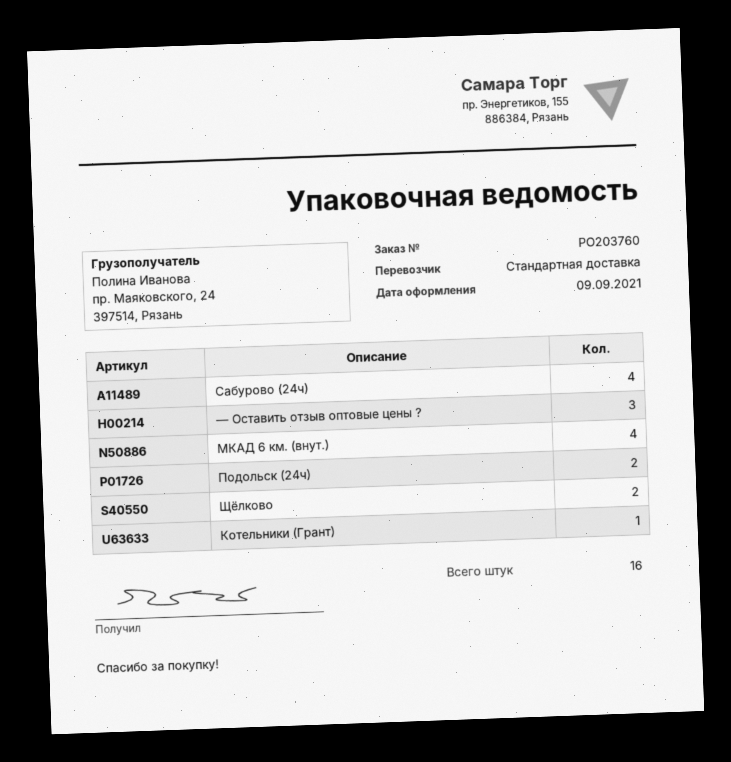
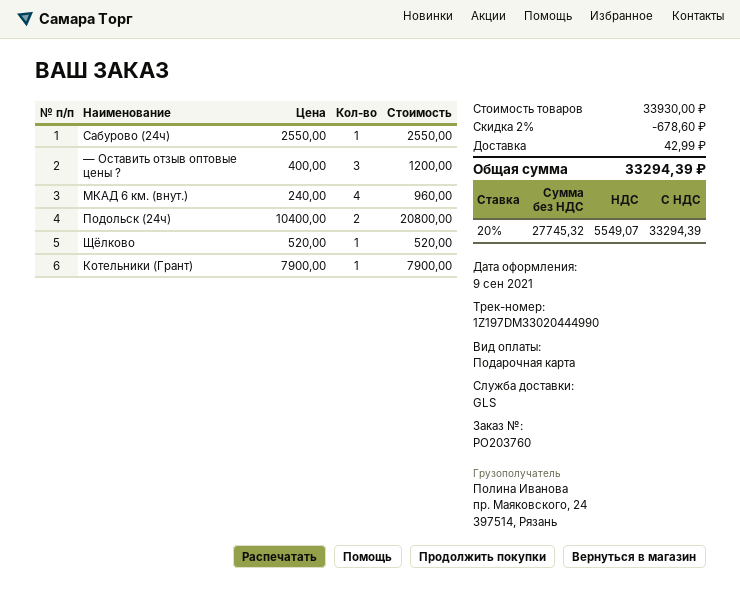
shipping method: standard -> GLS
Сабурово (24ч): 4 -> 1
Щёлково: 2 -> 1

